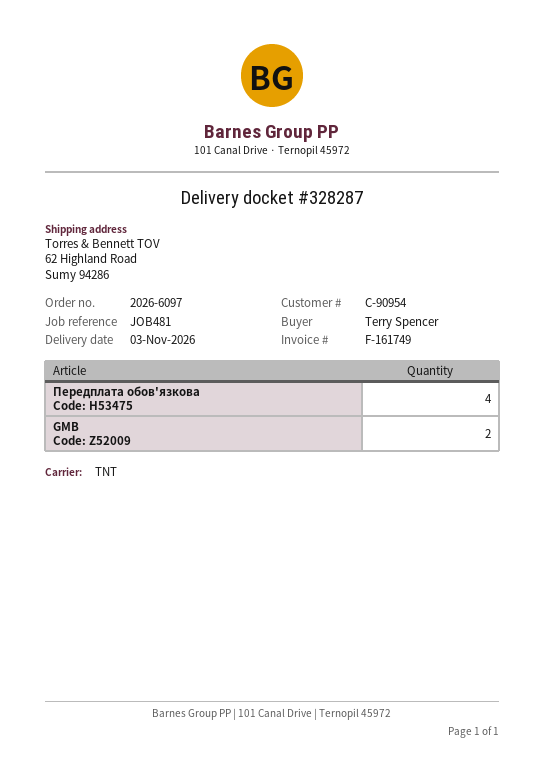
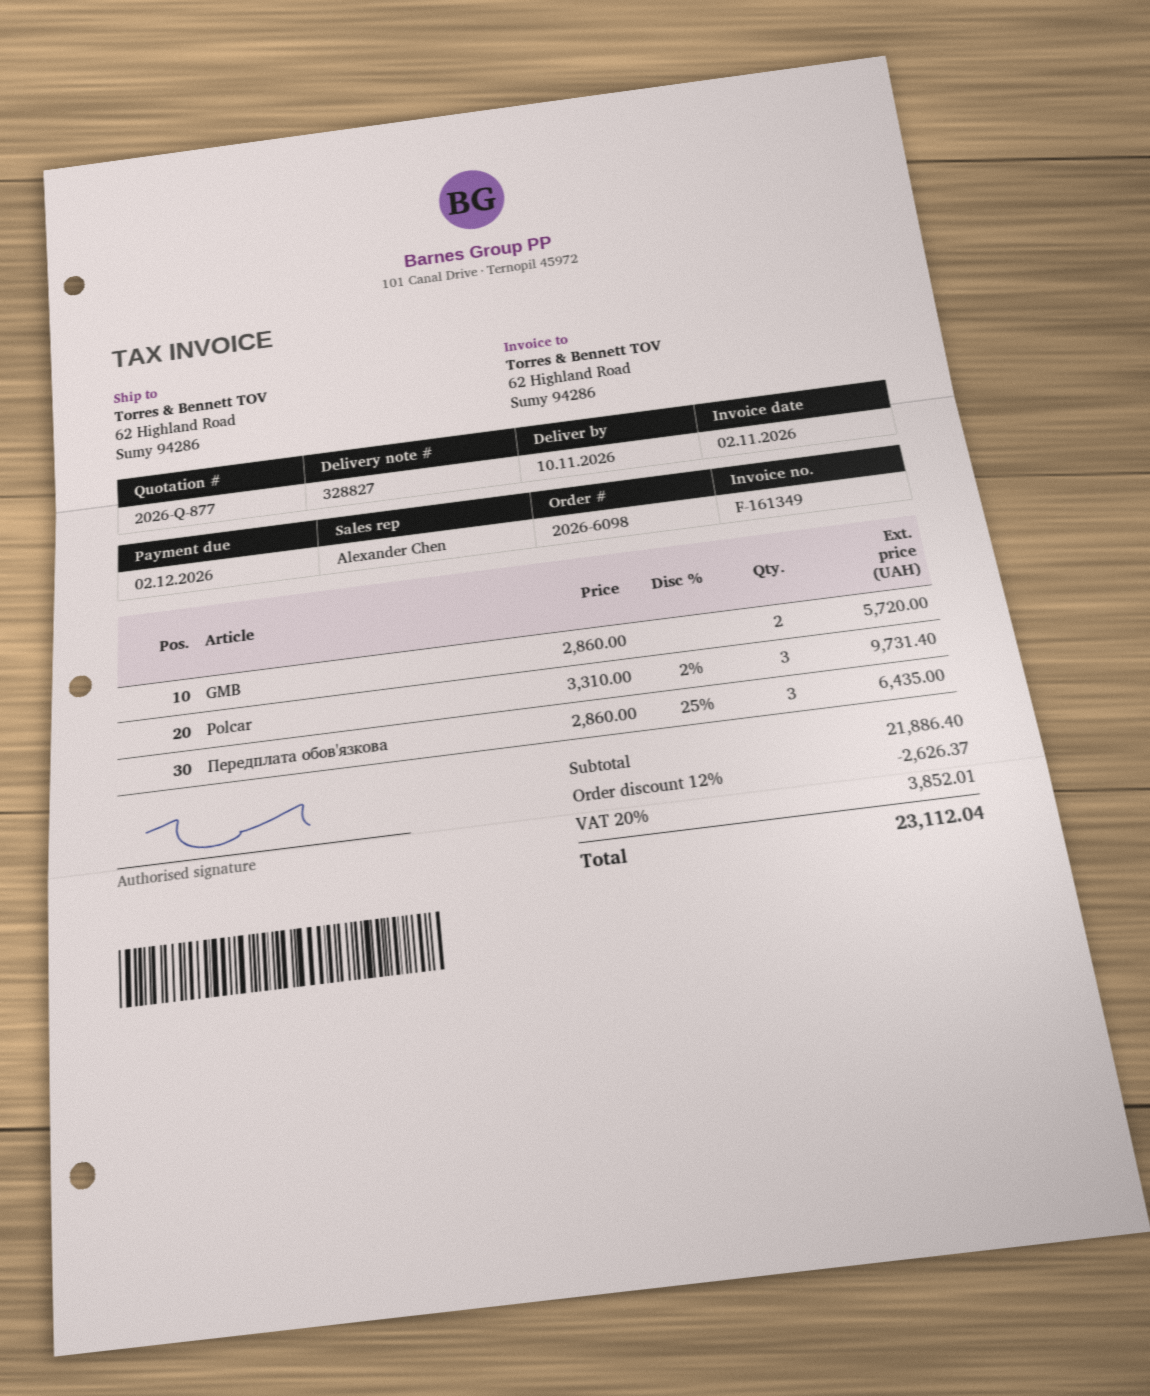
order number: 2026-6097 -> 2026-6098
delivery note number: 328287 -> 328827
delivery date: 2026-11-03 -> 2026-11-10
invoice number: F-161749 -> F-161349
Передплата обов'язкова: 4 -> 3
Polcar: none -> 3

